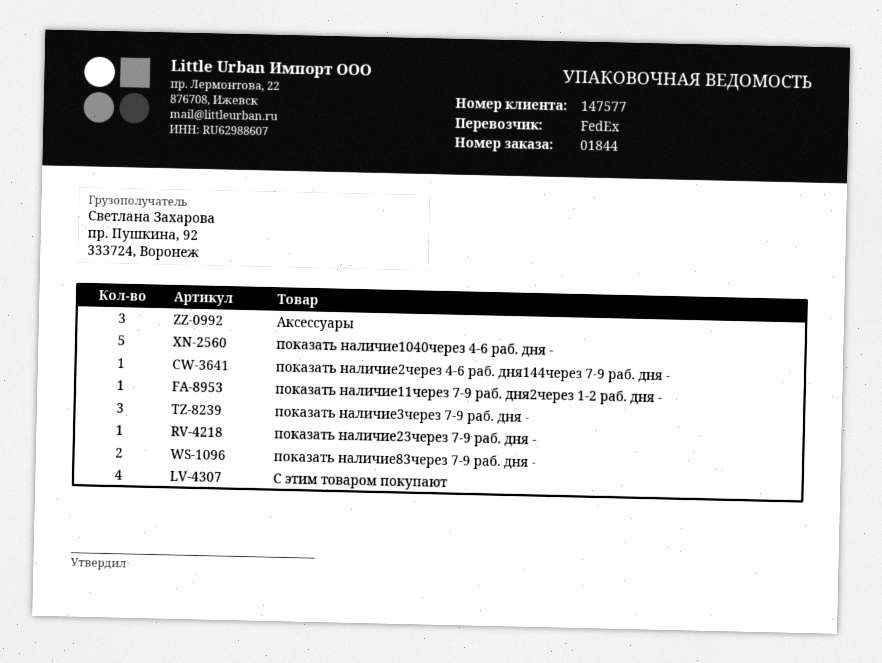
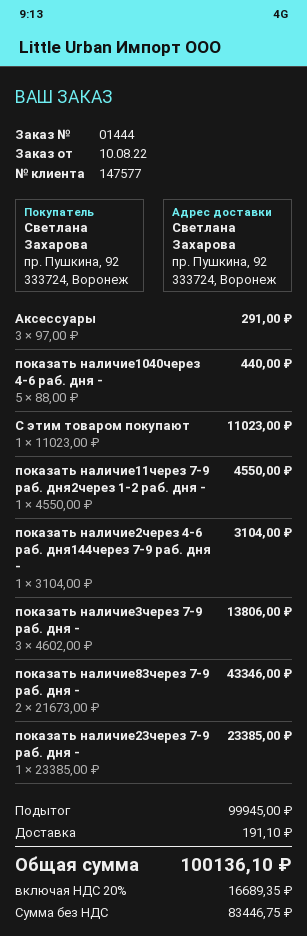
order number: 01844 -> 01444
С этим товаром покупают: 4 -> 1

